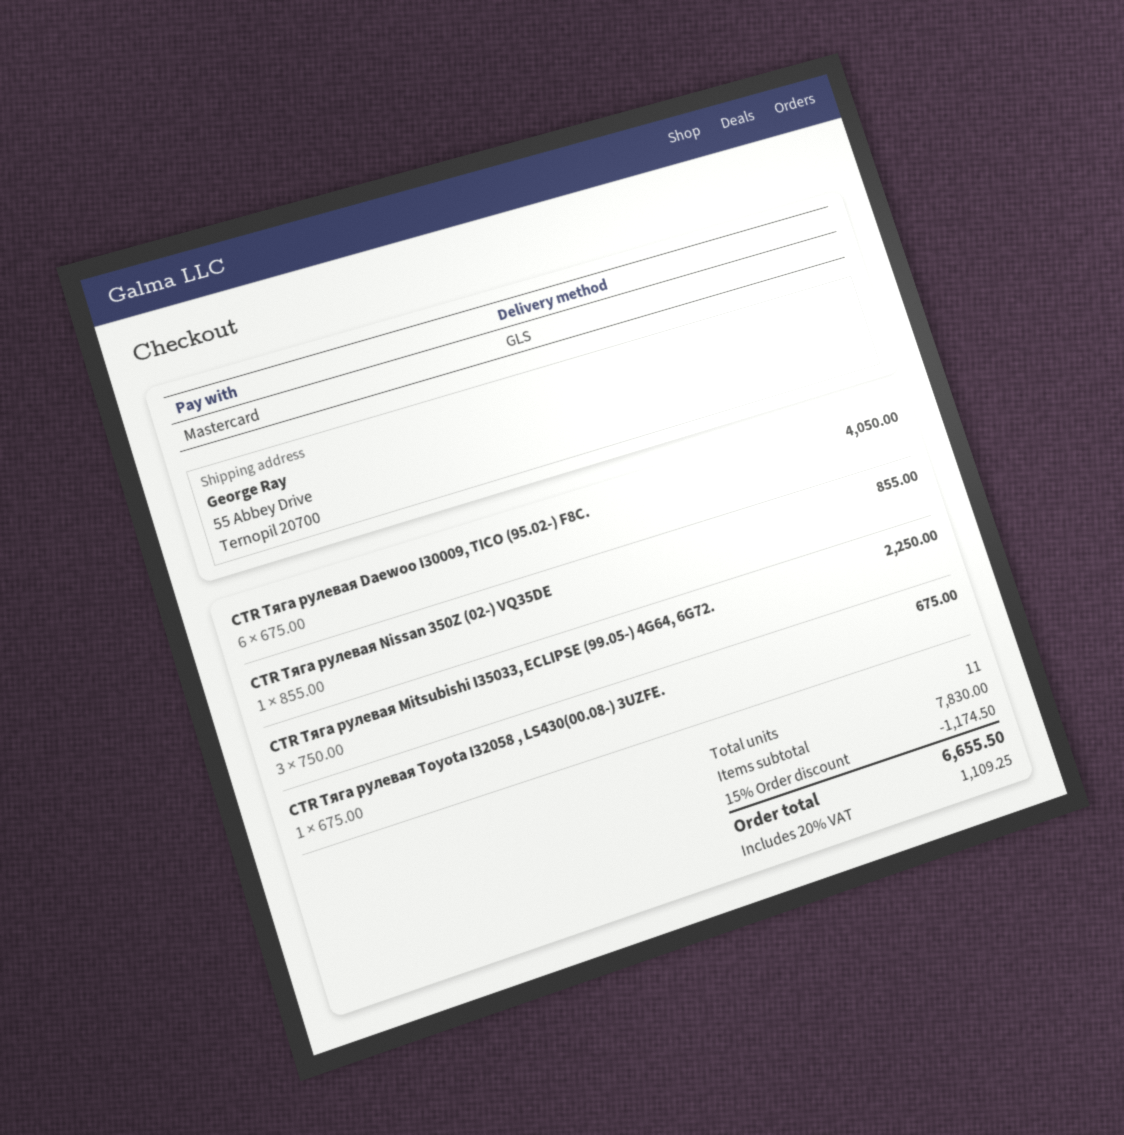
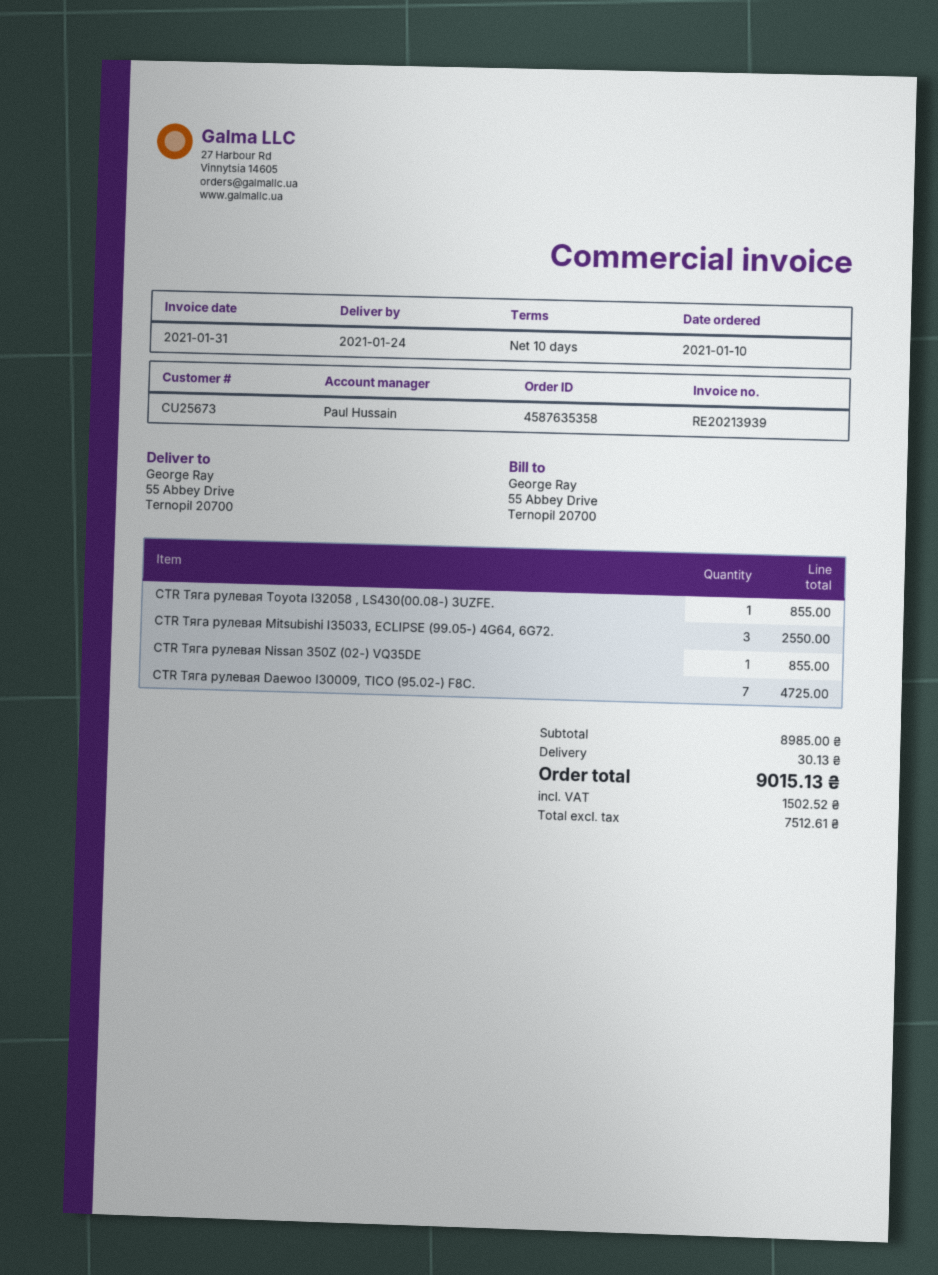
CTR Тяга рулевая Daewoo I30009, TICO (95.02-) F8C.: 6 for 4050.00 -> 7 for 4725.00
CTR Тяга рулевая Mitsubishi I35033, ECLIPSE (99.05-) 4G64, 6G72.: 3 for 2250.00 -> 3 for 2550.00
CTR Тяга рулевая Toyota I32058 , LS430(00.08-) 3UZFE.: 1 for 675.00 -> 1 for 855.00
subtotal: 7830.00 -> 8985.00
discount: 15% = 1174.50 -> none
shipping: none -> 30.13
tax: 1109.25 -> 1502.52
total: 6655.50 -> 9015.13

